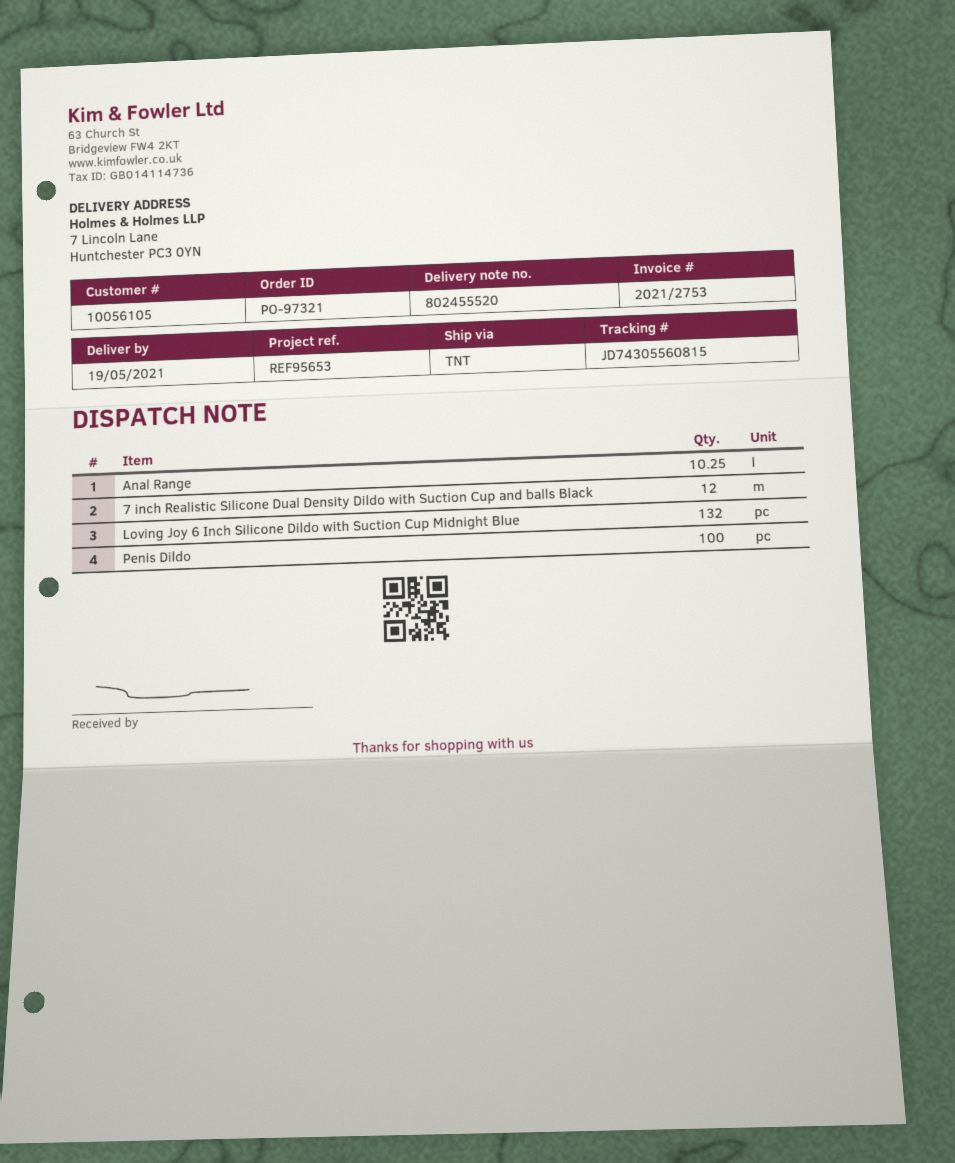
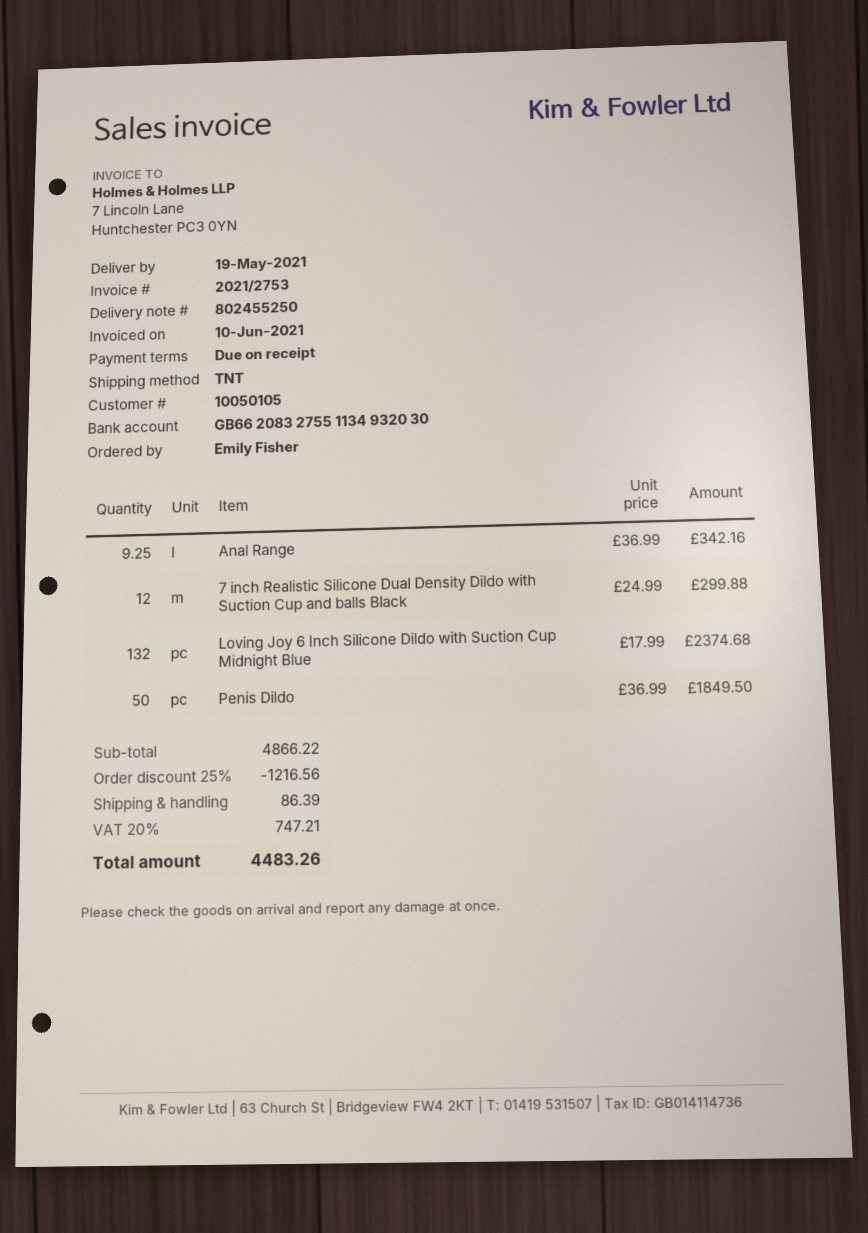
delivery note number: 802455520 -> 802455250
customer number: 10056105 -> 10050105
Anal Range: 10.25 -> 9.25
Penis Dildo: 100 -> 50

